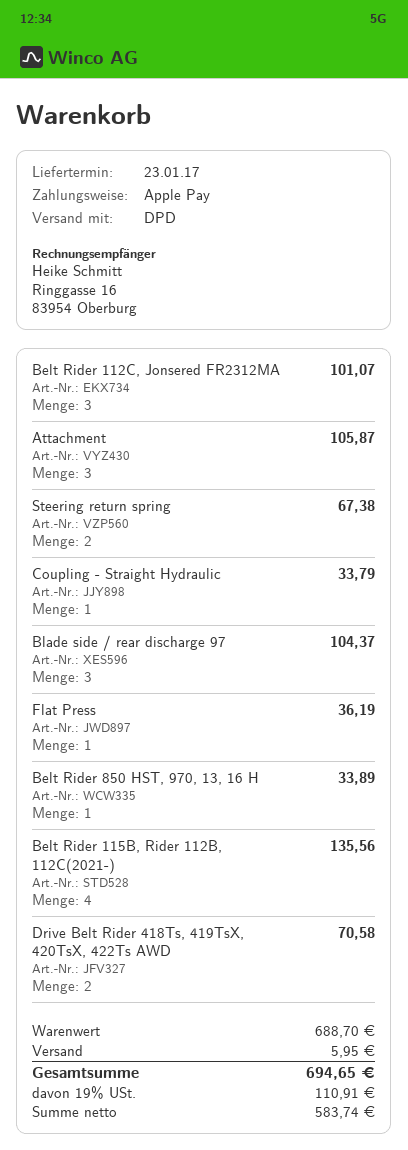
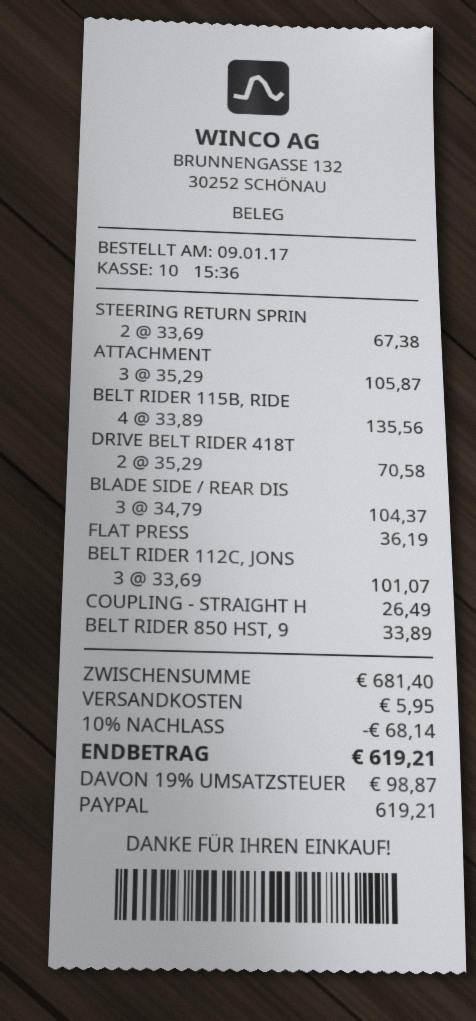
payment method: Apple Pay -> PayPal
Coupling - Straight Hydraulic: 1 for 33.79 -> 1 for 26.49
subtotal: 688.70 -> 681.40
discount: none -> 10% = 68.14
tax: 19% = 110.91 -> 19% = 98.87
total: 694.65 -> 619.21

